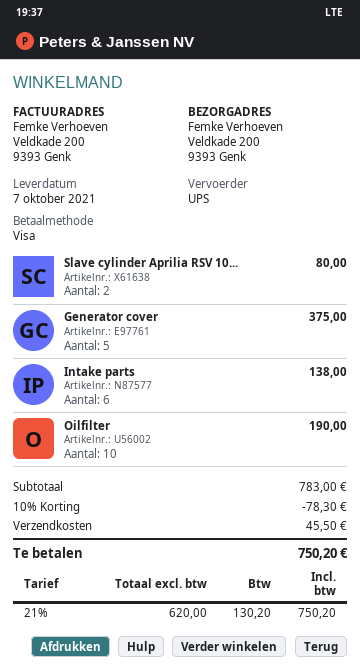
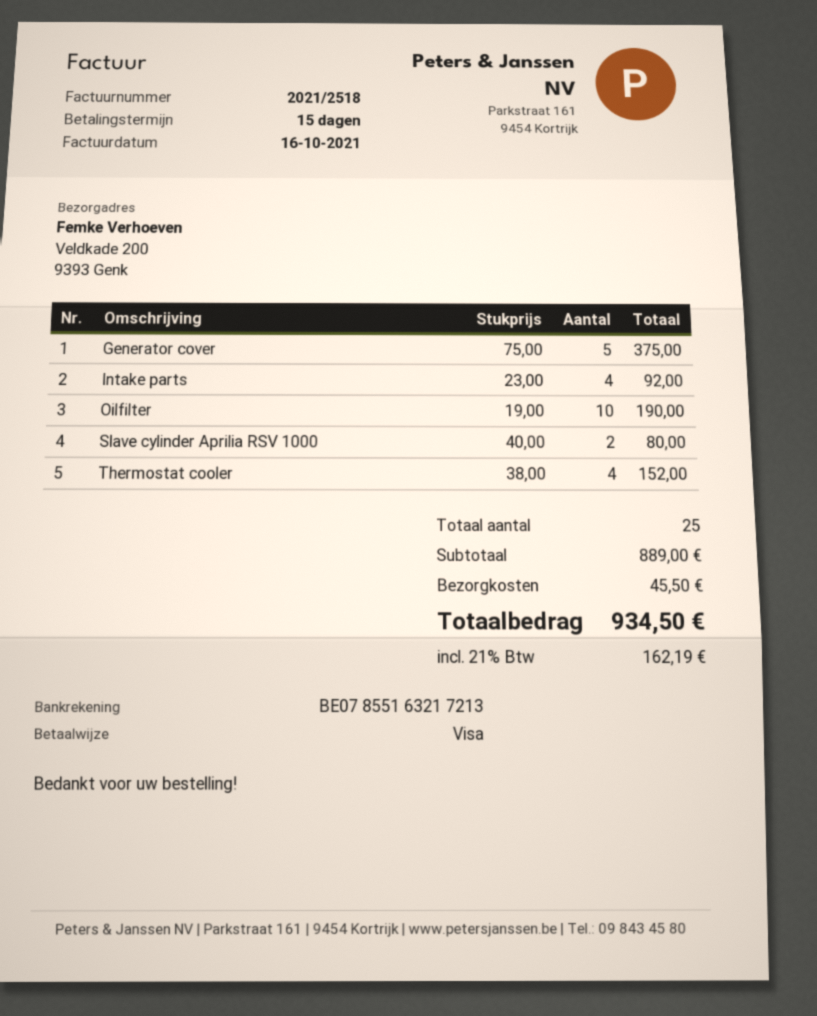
Intake parts: 6 for 138.00 -> 4 for 92.00
Thermostat cooler: none -> 4 for 152.00
subtotal: 783.00 -> 889.00
discount: 10% = 78.30 -> none
tax: 21% = 130.20 -> 21% = 162.19
total: 750.20 -> 934.50

